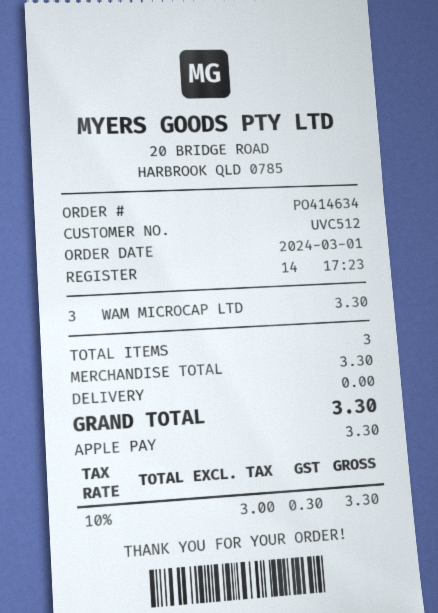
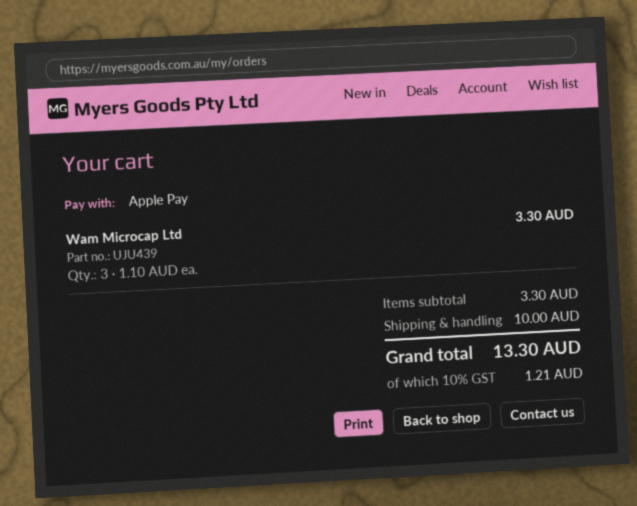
shipping: 0.00 -> 10.00
tax: 10% = 0.30 -> 10% = 1.21
total: 3.30 -> 13.30

